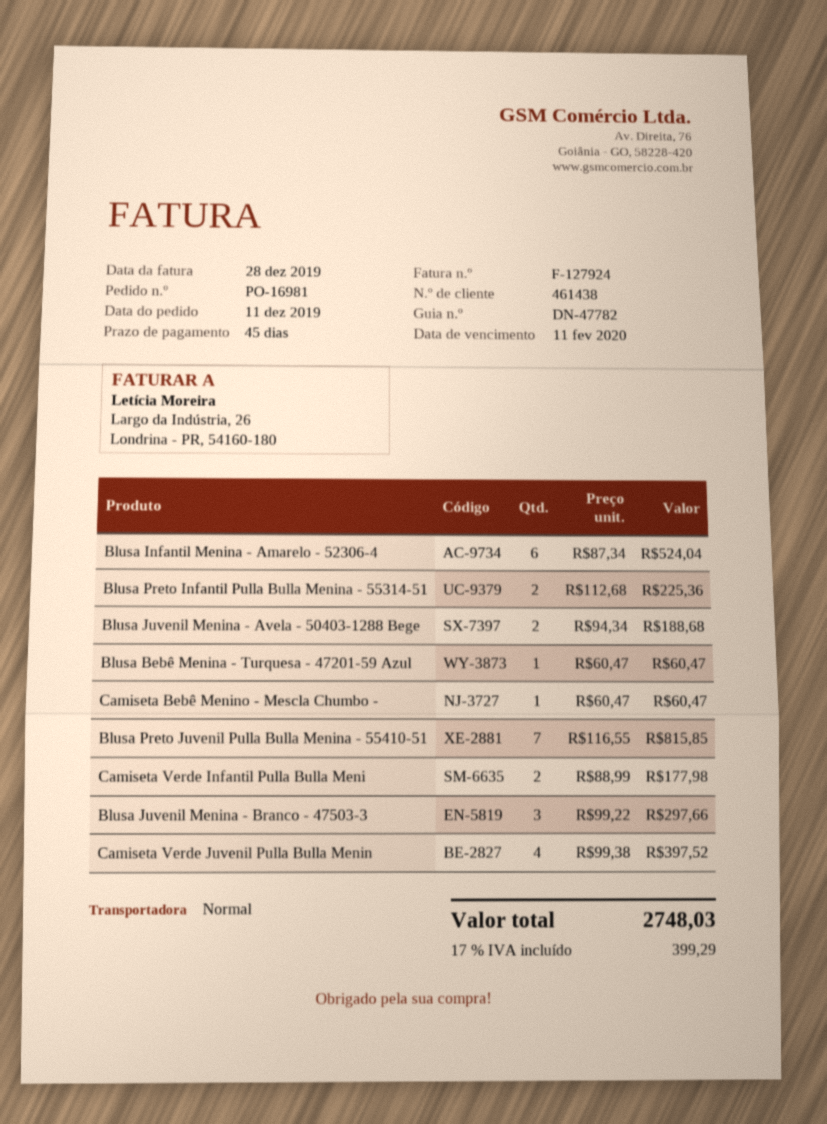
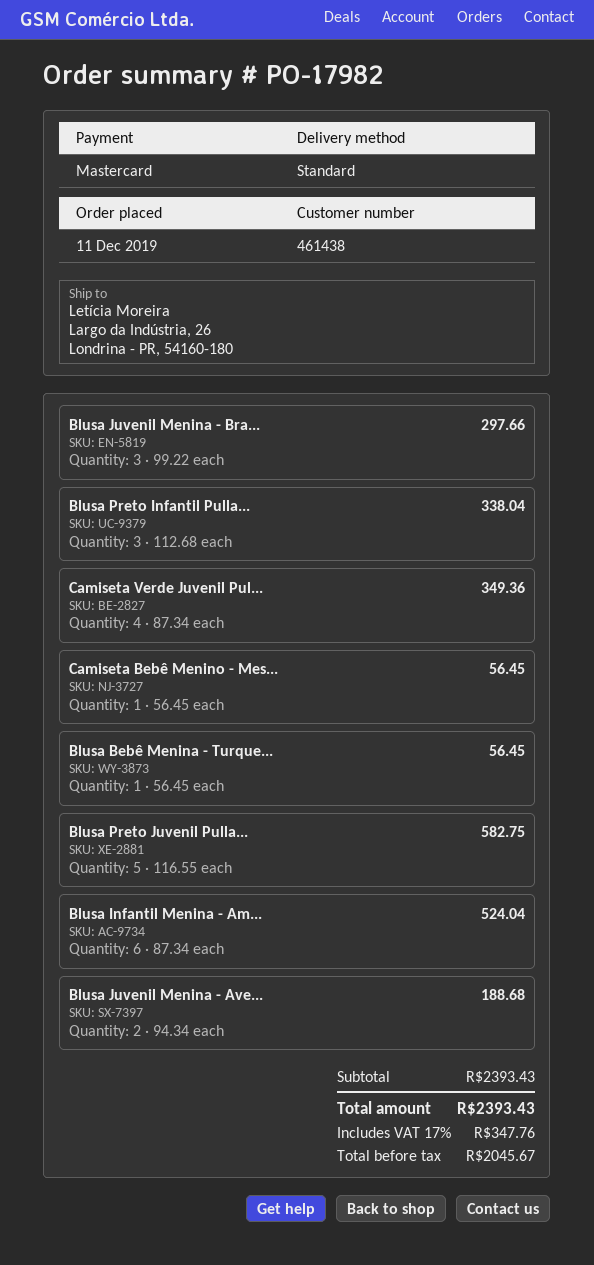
order number: PO-16981 -> PO-17982
Blusa Preto Infantil Pulla Bulla Menina - 55314-51: 2 x 112.68 = 225.36 -> 3 x 112.68 = 338.04
Blusa Bebê Menina - Turquesa - 47201-59 Azul: 1 x 60.47 = 60.47 -> 1 x 56.45 = 56.45
Camiseta Bebê Menino - Mescla Chumbo -: 1 x 60.47 = 60.47 -> 1 x 56.45 = 56.45
Blusa Preto Juvenil Pulla Bulla Menina - 55410-51: 7 x 116.55 = 815.85 -> 5 x 116.55 = 582.75
Camiseta Verde Infantil Pulla Bulla Meni: 2 x 88.99 = 177.98 -> none
Camiseta Verde Juvenil Pulla Bulla Menin: 4 x 99.38 = 397.52 -> 4 x 87.34 = 349.36
tax: 17% = 399.29 -> 17% = 347.76
total: 2748.03 -> 2393.43

